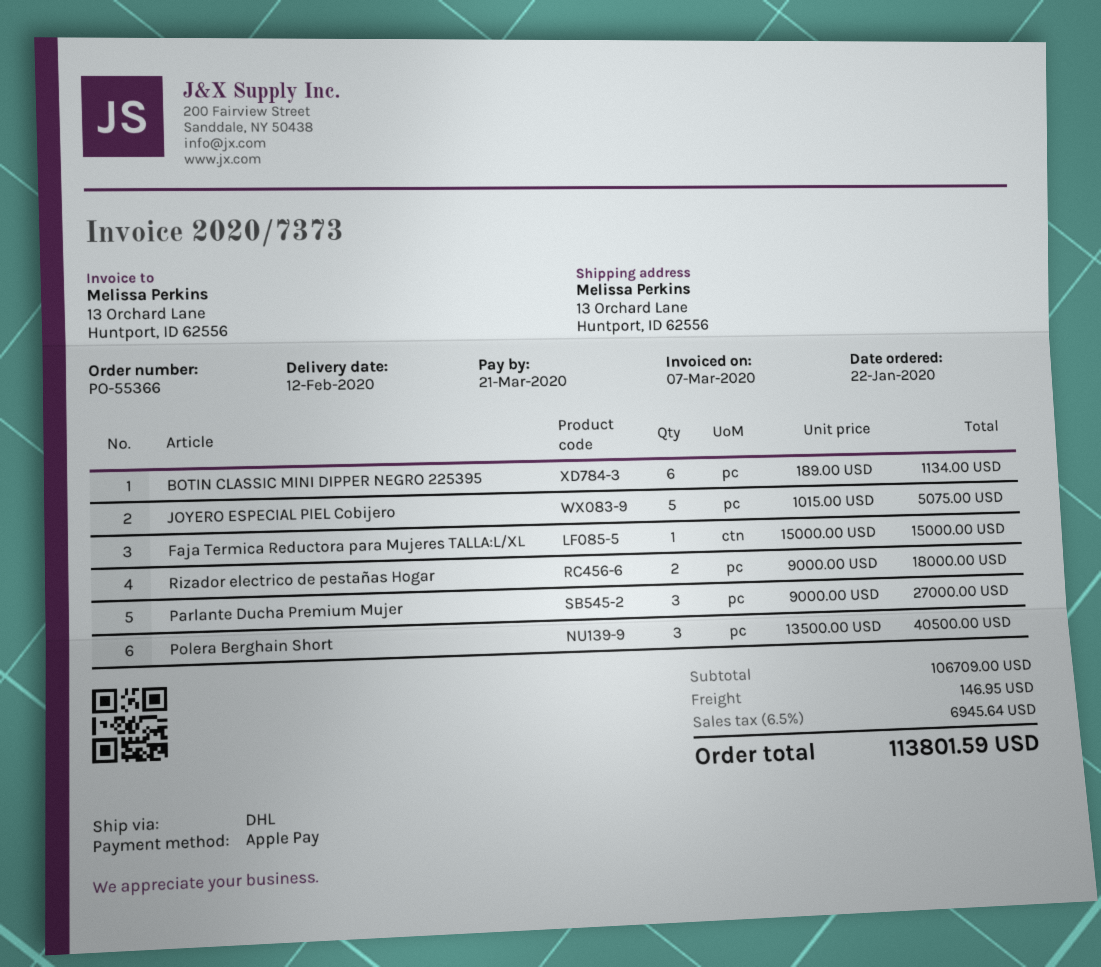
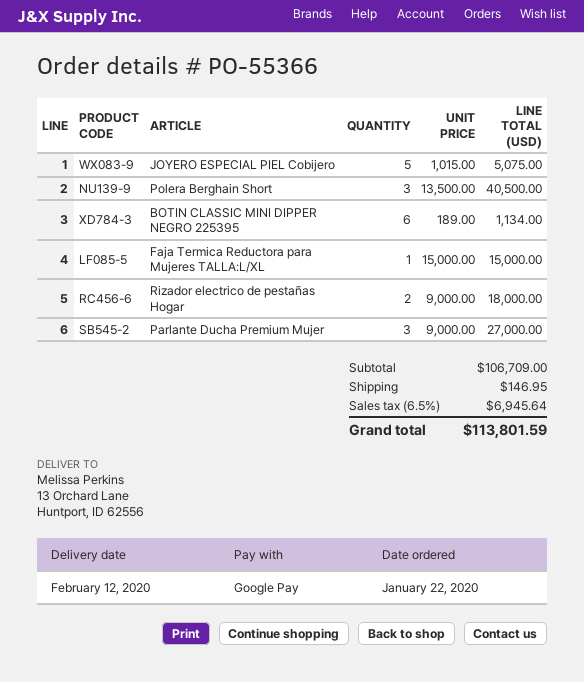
payment method: Apple Pay -> Google Pay

